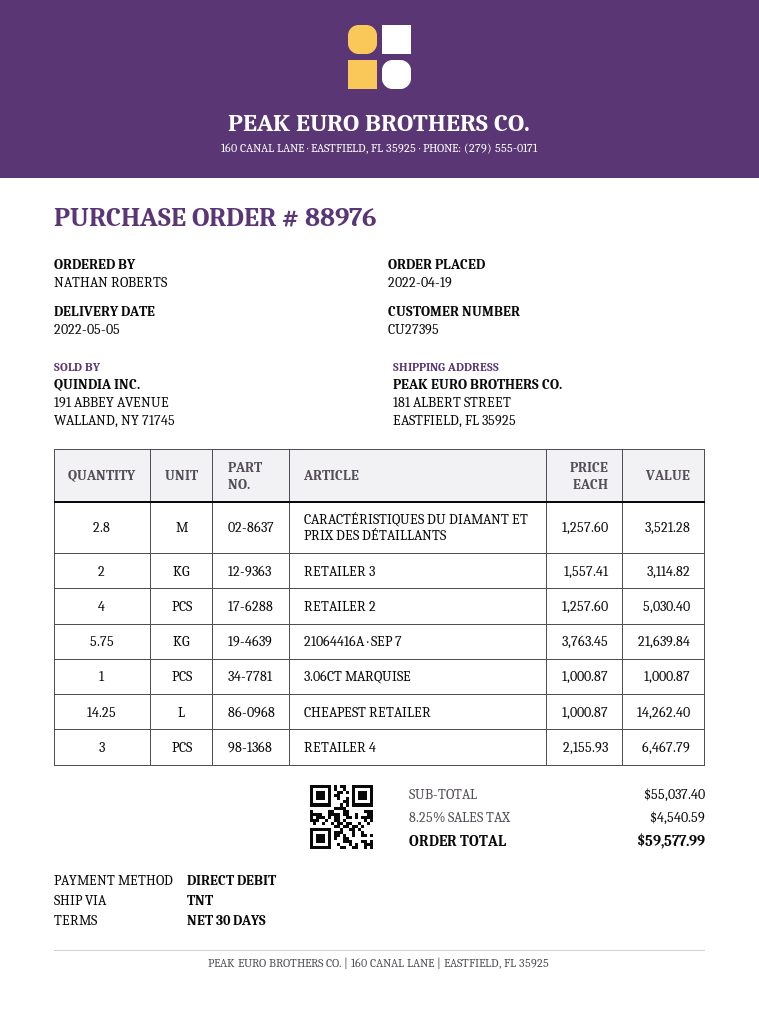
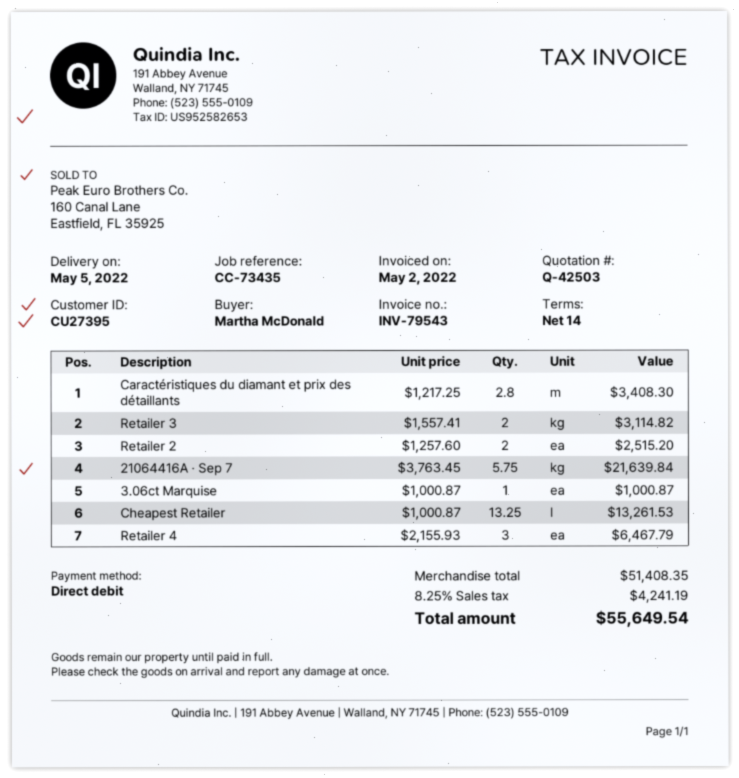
payment terms: 30 days -> 14 days
ordered by: NATHAN ROBERTS -> Martha McDonald
CARACTÉRISTIQUES DU DIAMANT ET PRIX DES DÉTAILLANTS: 2.8 x 1257.60 = 3521.28 -> 2.8 x 1217.25 = 3408.30
RETAILER 2: 4 x 1257.60 = 5030.40 -> 2 x 1257.60 = 2515.20
CHEAPEST RETAILER: 14.25 x 1000.87 = 14262.40 -> 13.25 x 1000.87 = 13261.53
subtotal: 55037.40 -> 51408.35
tax: 8.25% = 4540.59 -> 8.25% = 4241.19
total: 59577.99 -> 55649.54

